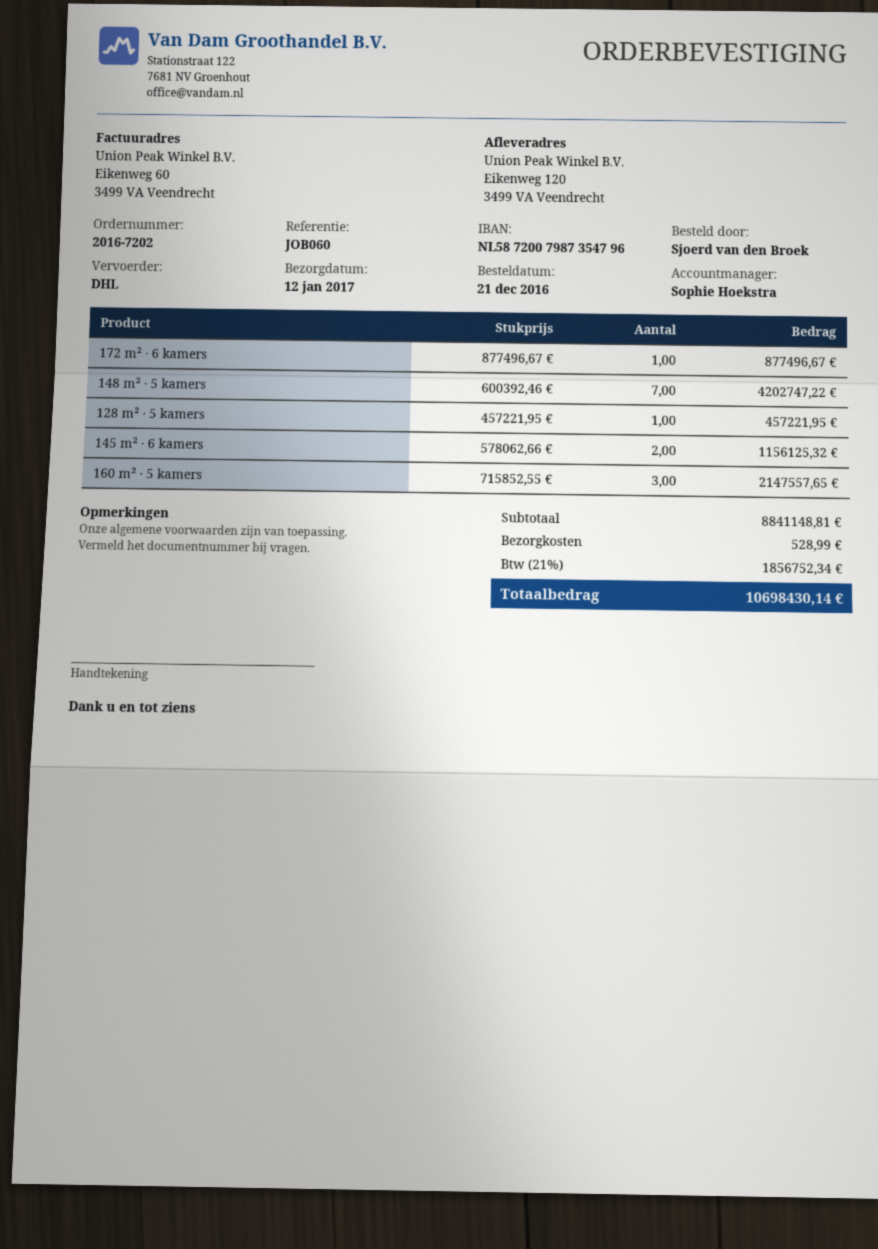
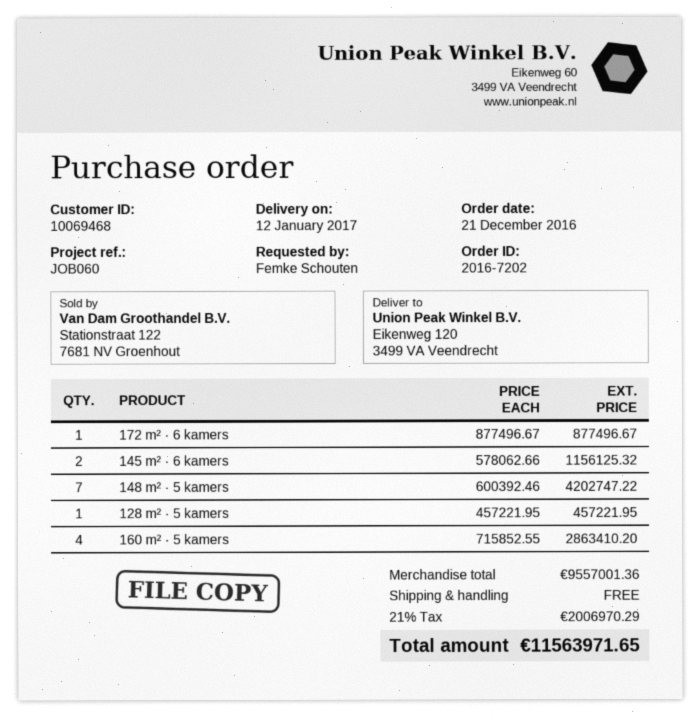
ordered by: Sjoerd van den Broek -> Femke Schouten
160 m² · 5 kamers: 3 x 715852.55 = 2147557.65 -> 4 x 715852.55 = 2863410.20
subtotal: 8841148.81 -> 9557001.36
shipping: 528.99 -> 0.00
tax: 21% = 1856752.34 -> 21% = 2006970.29
total: 10698430.14 -> 11563971.65

